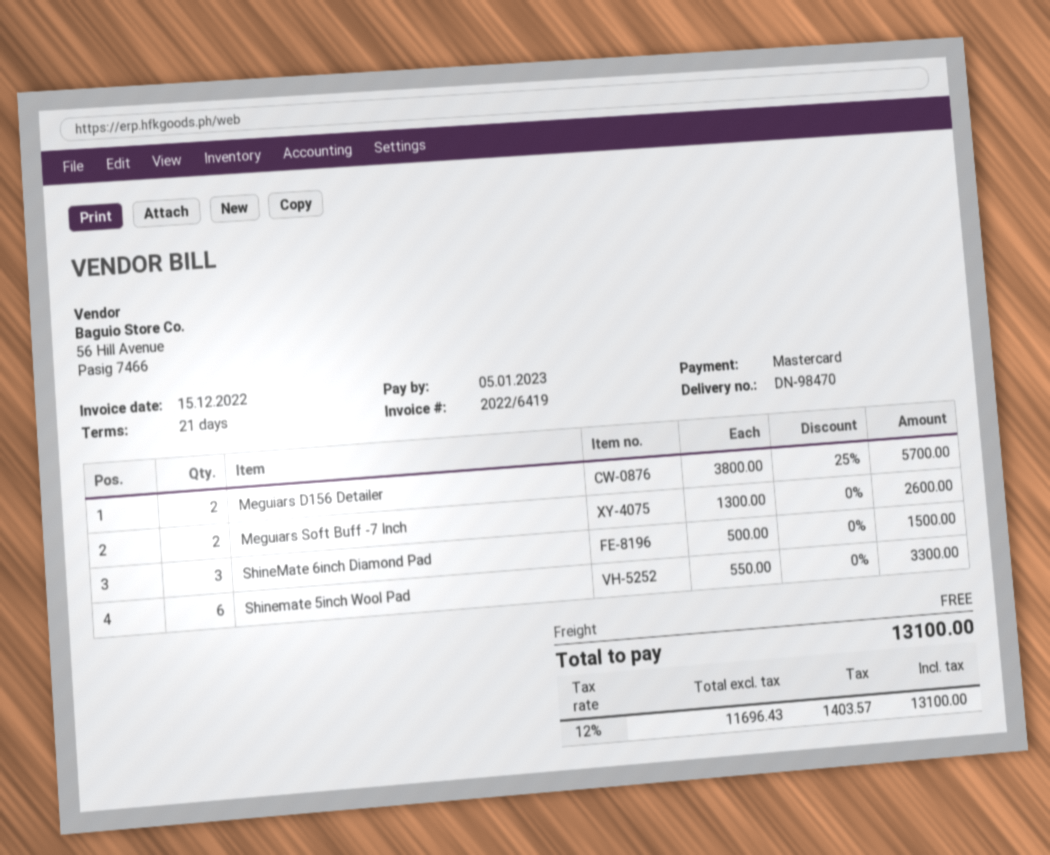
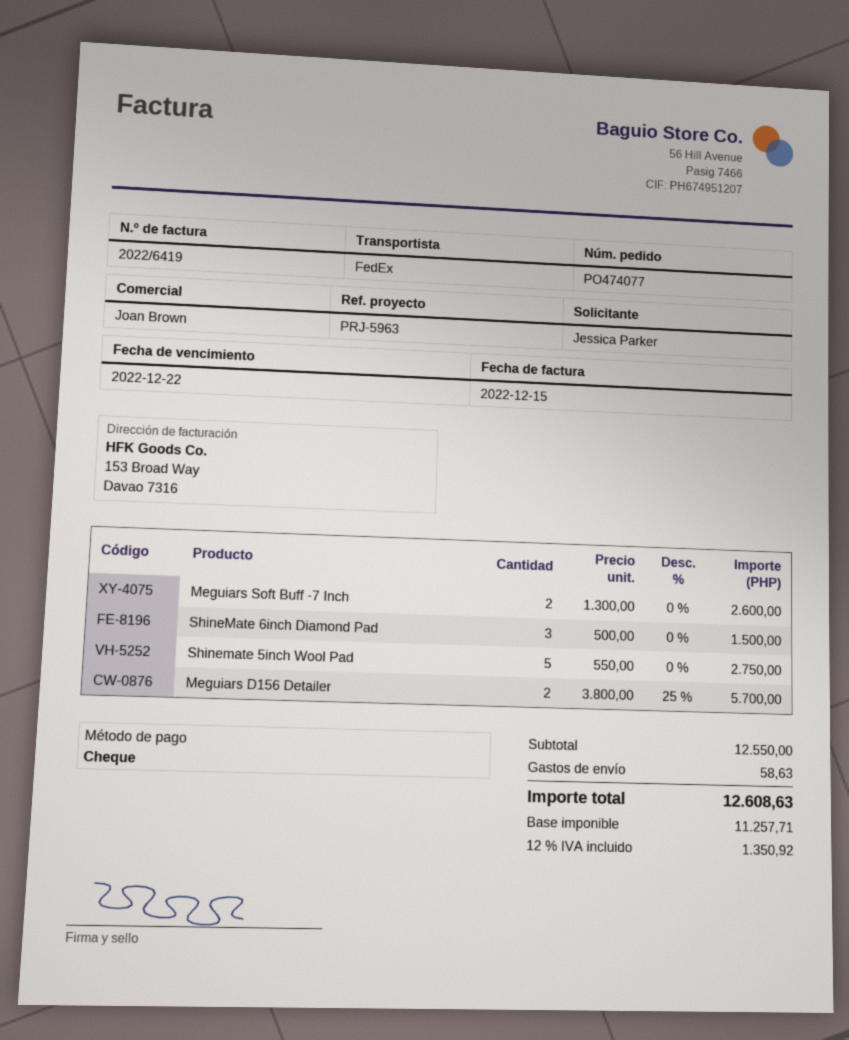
due date: 2023-01-05 -> 2022-12-22
payment method: Mastercard -> cheque
Shinemate 5inch Wool Pad: 6 x 550.00 = 3300.00 -> 5 x 550.00 = 2750.00
shipping: 0.00 -> 58.63
net: 11696.43 -> 11257.71
tax: 12% = 1403.57 -> 12% = 1350.92
total: 13100.00 -> 12608.63

